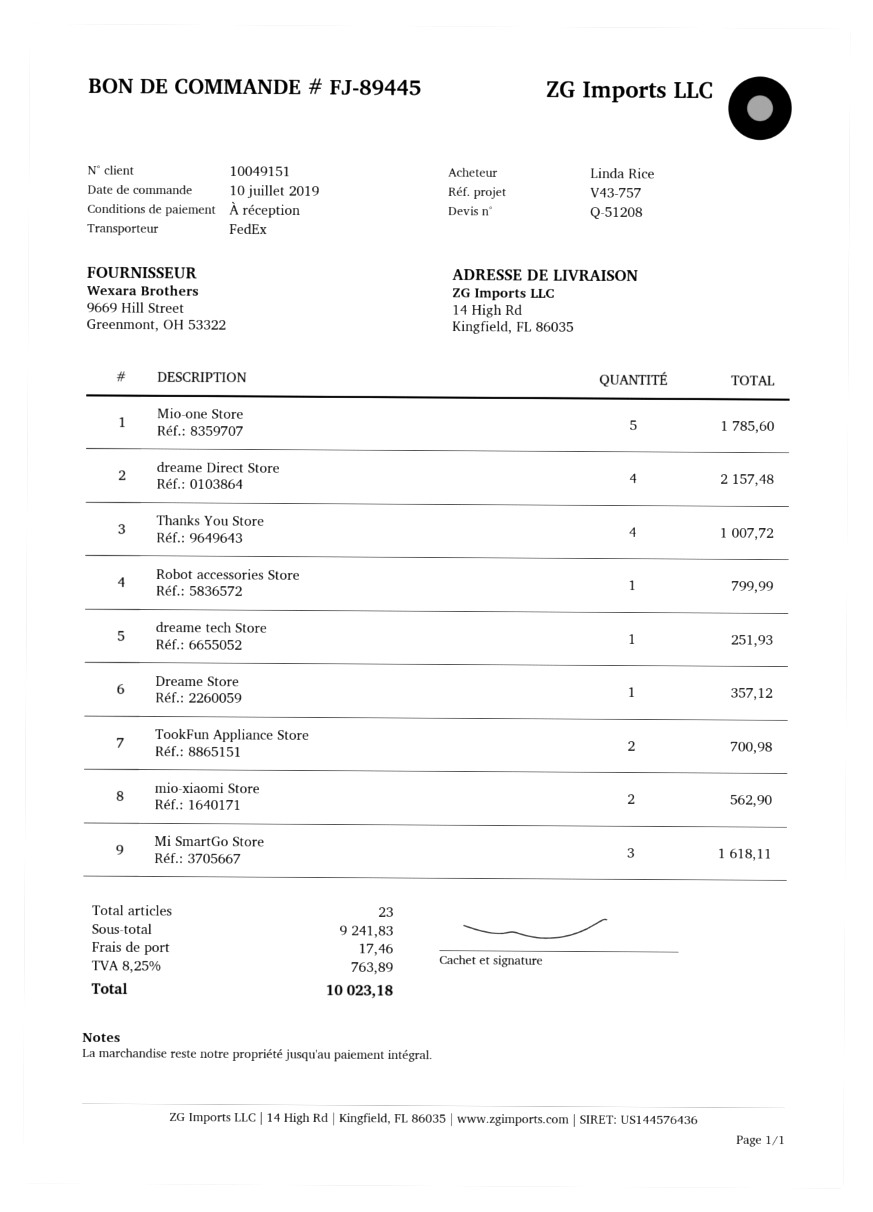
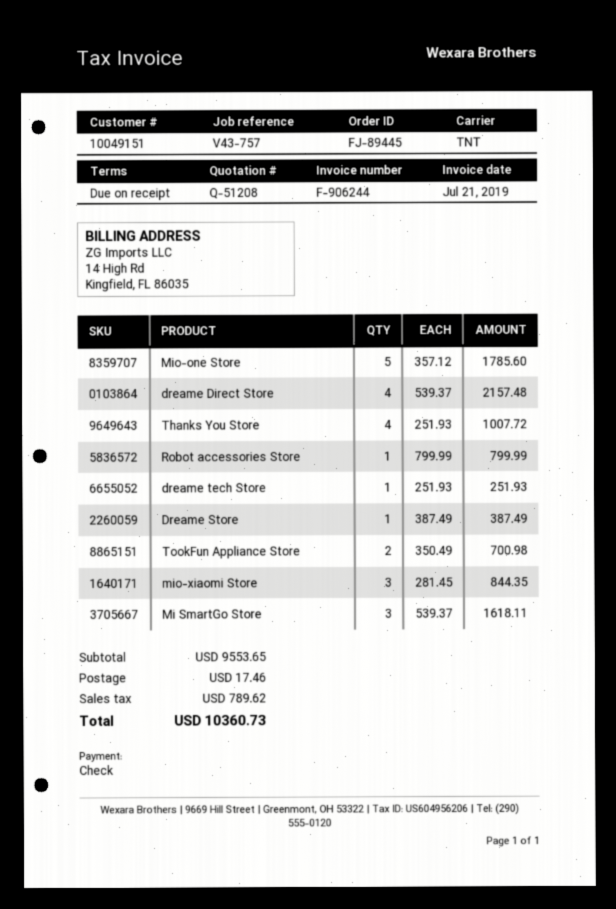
shipping method: FedEx -> TNT
Dreame Store: 1 for 357.12 -> 1 for 387.49
mio-xiaomi Store: 2 for 562.90 -> 3 for 844.35
subtotal: 9241.83 -> 9553.65
tax: 763.89 -> 789.62
total: 10023.18 -> 10360.73

